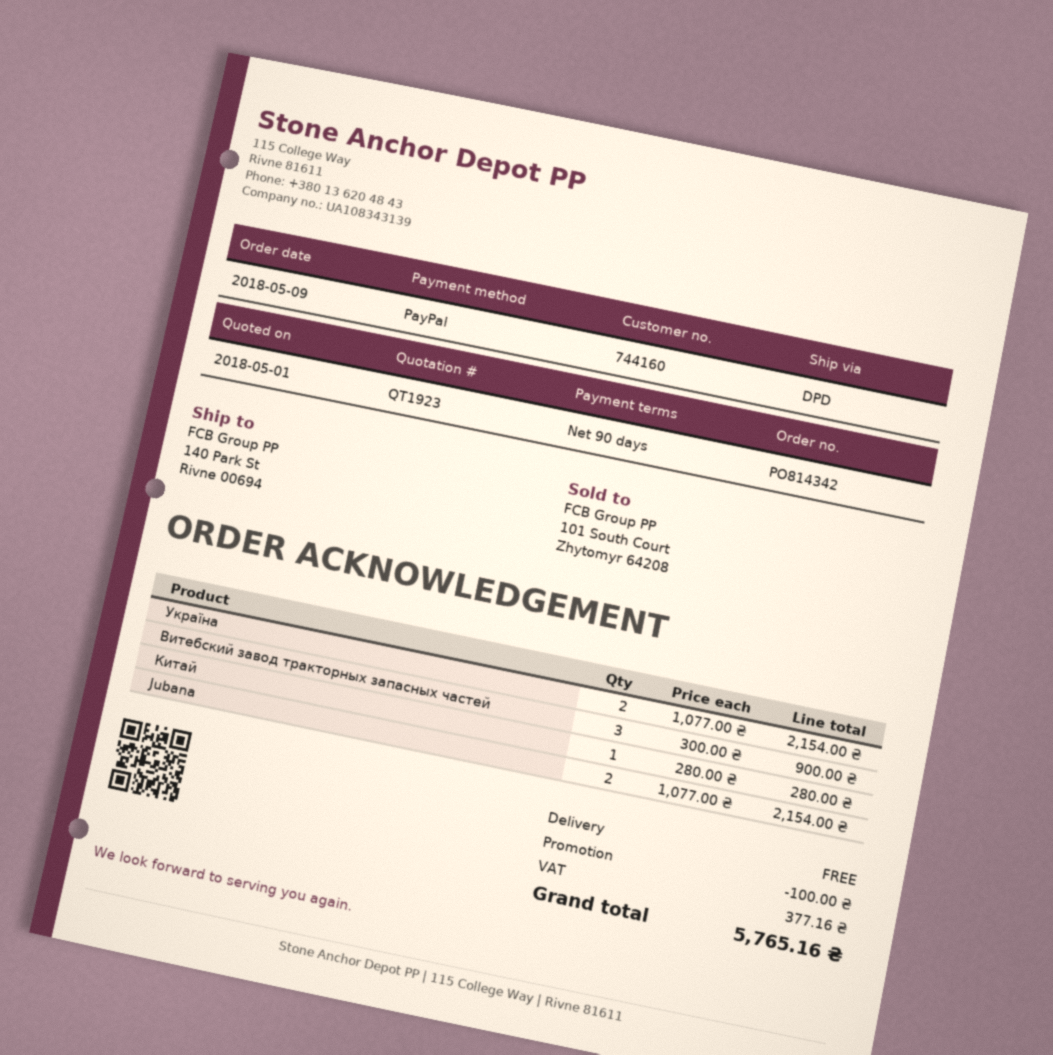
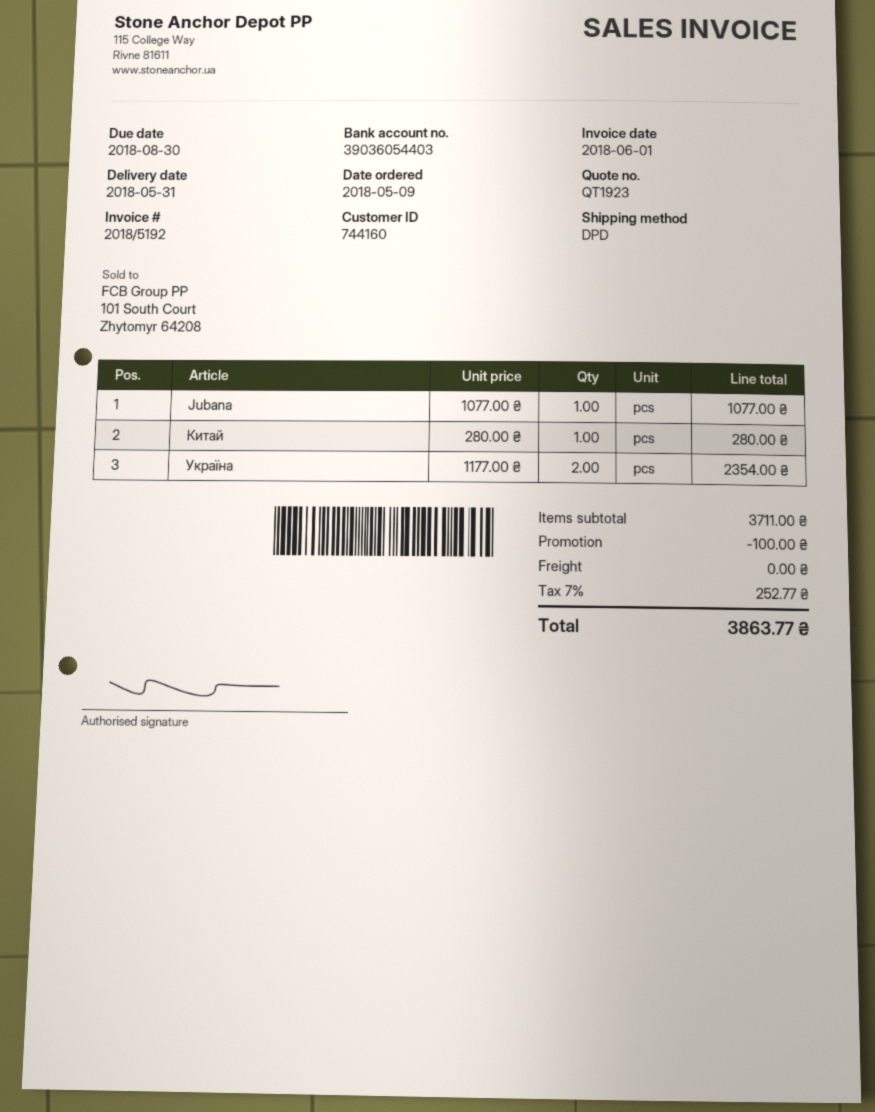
Україна: 2 x 1077.00 = 2154.00 -> 2 x 1177.00 = 2354.00
Витебский завод тракторных запасных частей: 3 x 300.00 = 900.00 -> none
Jubana: 2 x 1077.00 = 2154.00 -> 1 x 1077.00 = 1077.00
tax: 377.16 -> 252.77
total: 5765.16 -> 3863.77

